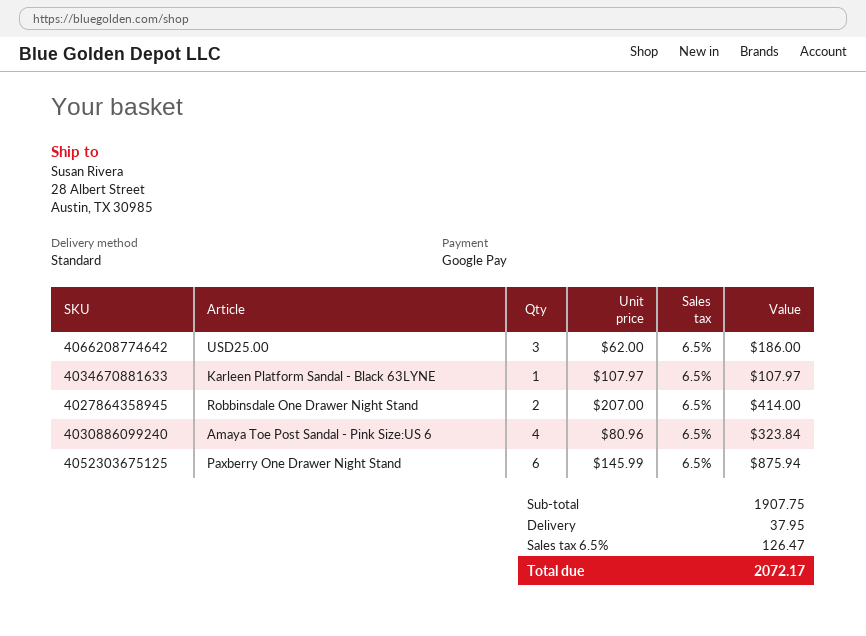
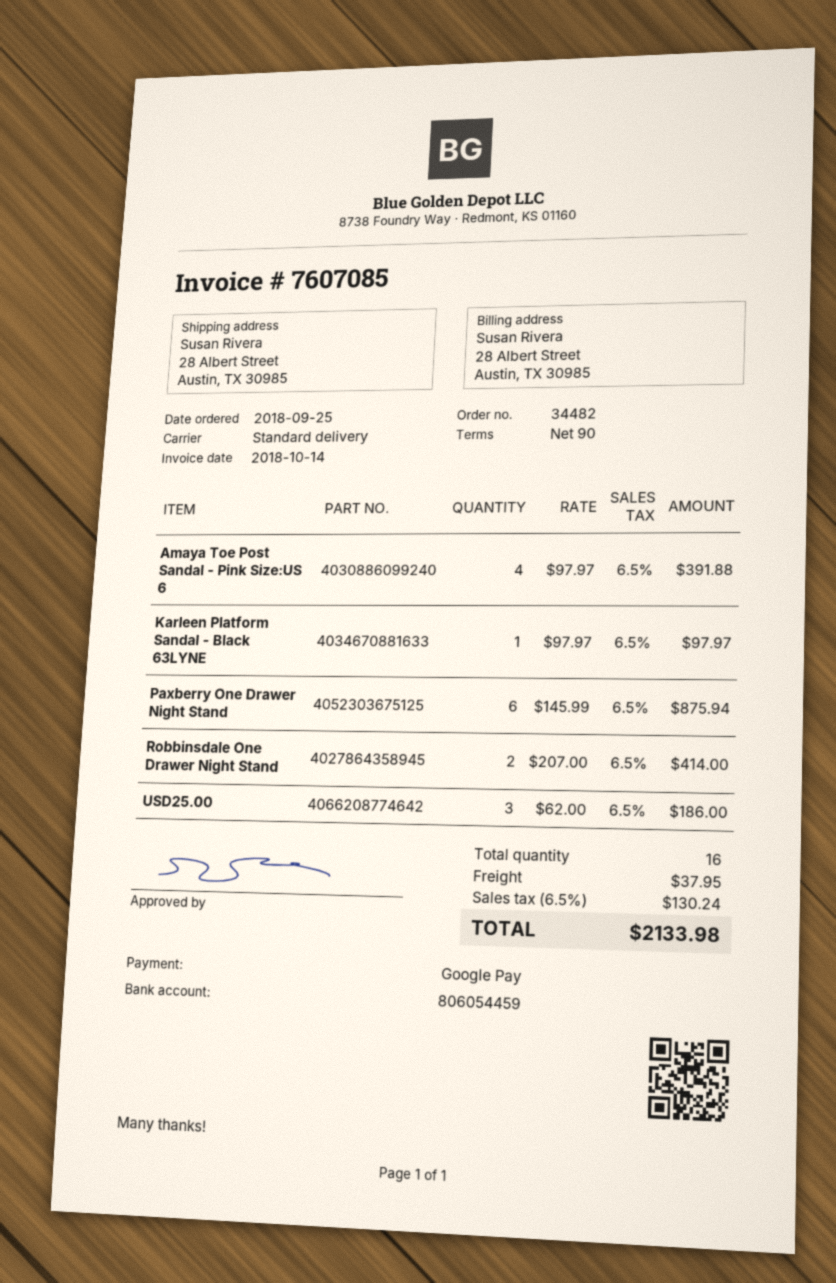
Karleen Platform Sandal - Black 63LYNE: 1 x 107.97 = 107.97 -> 1 x 97.97 = 97.97
Amaya Toe Post Sandal - Pink Size:US 6: 4 x 80.96 = 323.84 -> 4 x 97.97 = 391.88
tax: 6.5% = 126.47 -> 6.5% = 130.24
total: 2072.17 -> 2133.98

